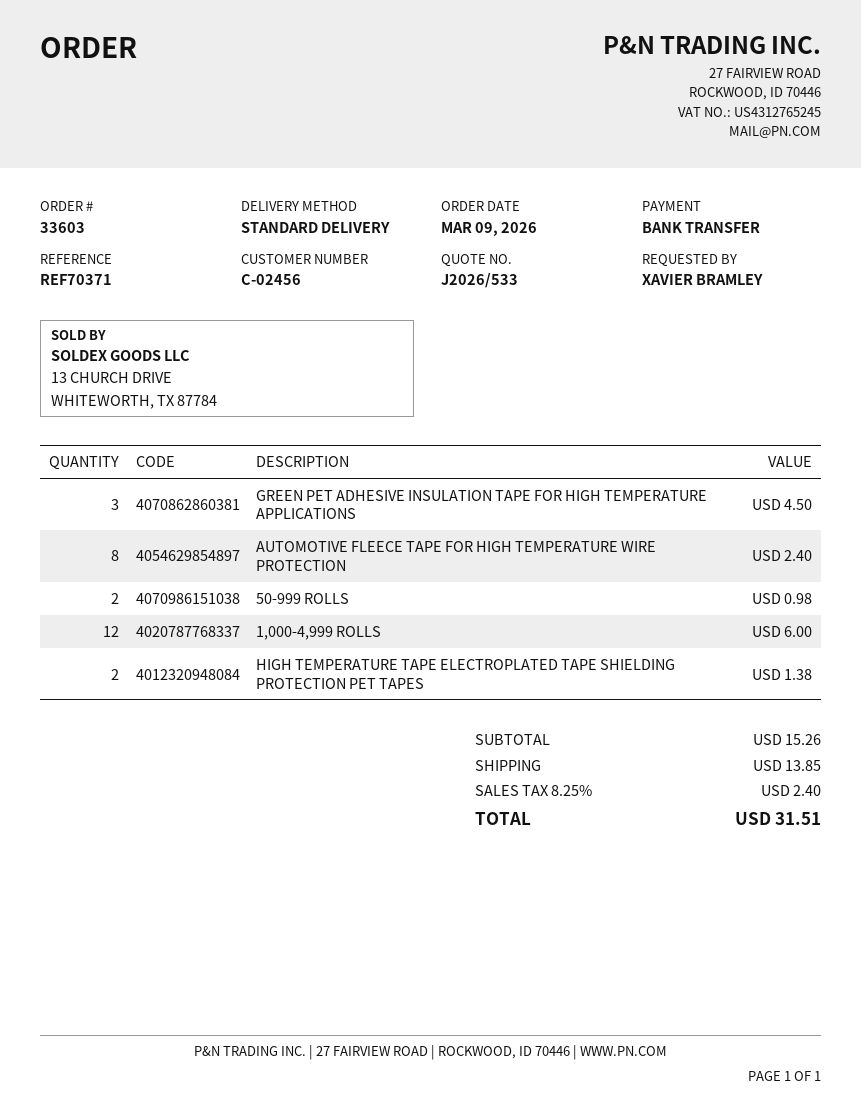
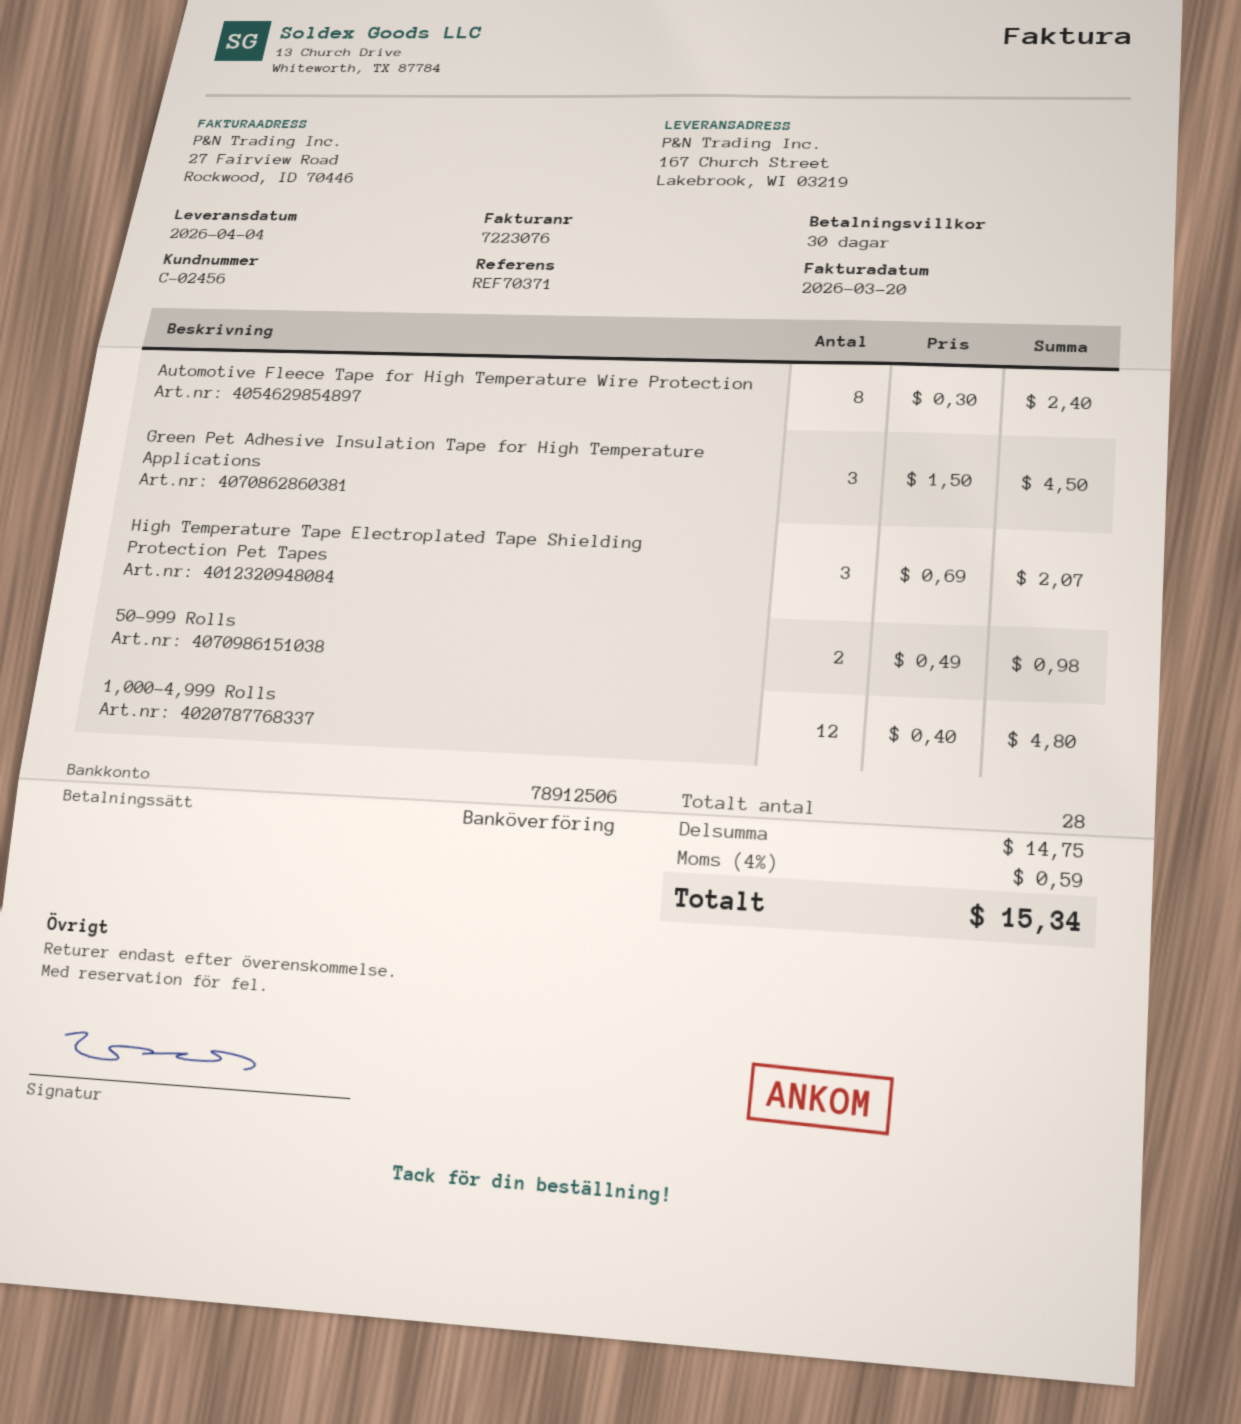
1,000-4,999 ROLLS: 12 for 6.00 -> 12 for 4.80
HIGH TEMPERATURE TAPE ELECTROPLATED TAPE SHIELDING PROTECTION PET TAPES: 2 for 1.38 -> 3 for 2.07
subtotal: 15.26 -> 14.75
shipping: 13.85 -> none
tax: 8.25% = 2.40 -> 4% = 0.59
total: 31.51 -> 15.34

